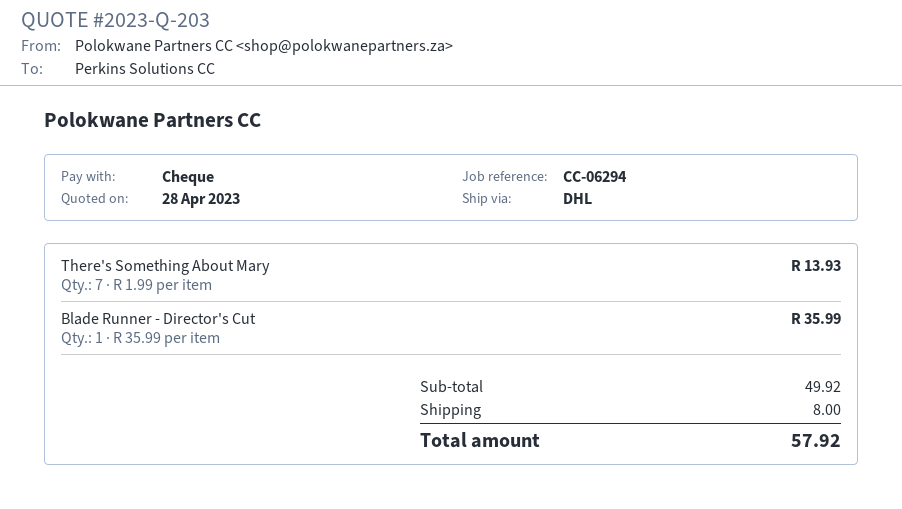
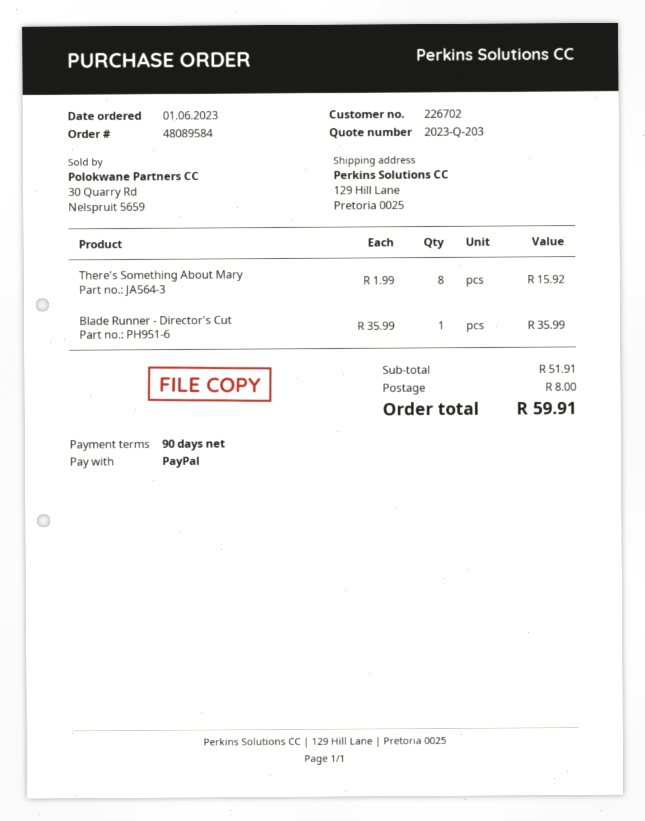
payment method: cheque -> PayPal
There's Something About Mary: 7 x 1.99 = 13.93 -> 8 x 1.99 = 15.92
subtotal: 49.92 -> 51.91
total: 57.92 -> 59.91

